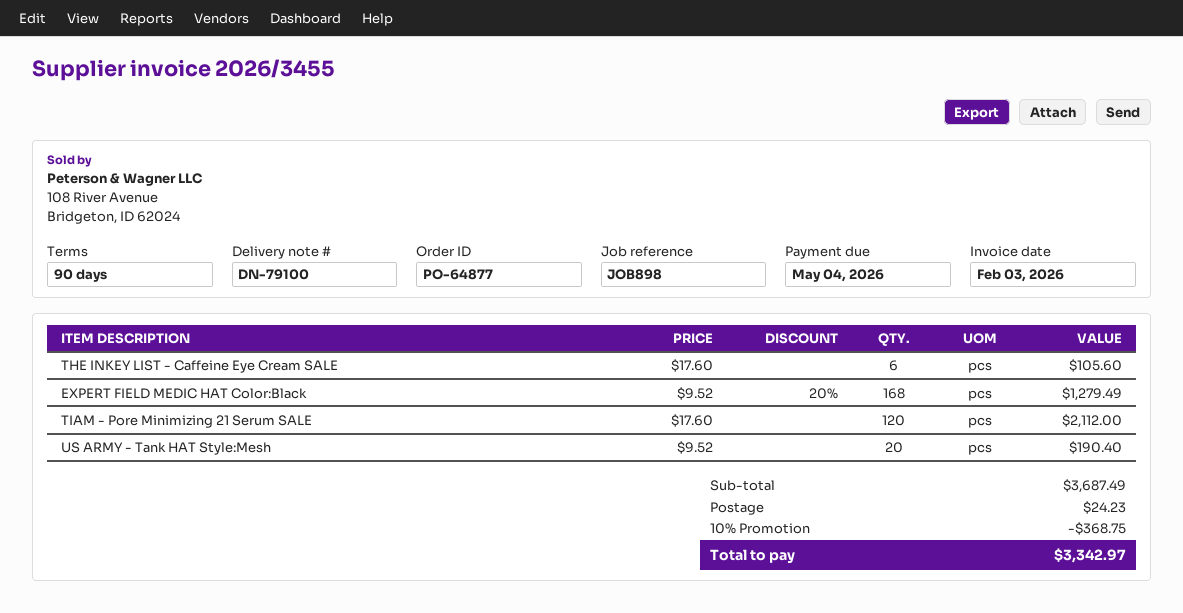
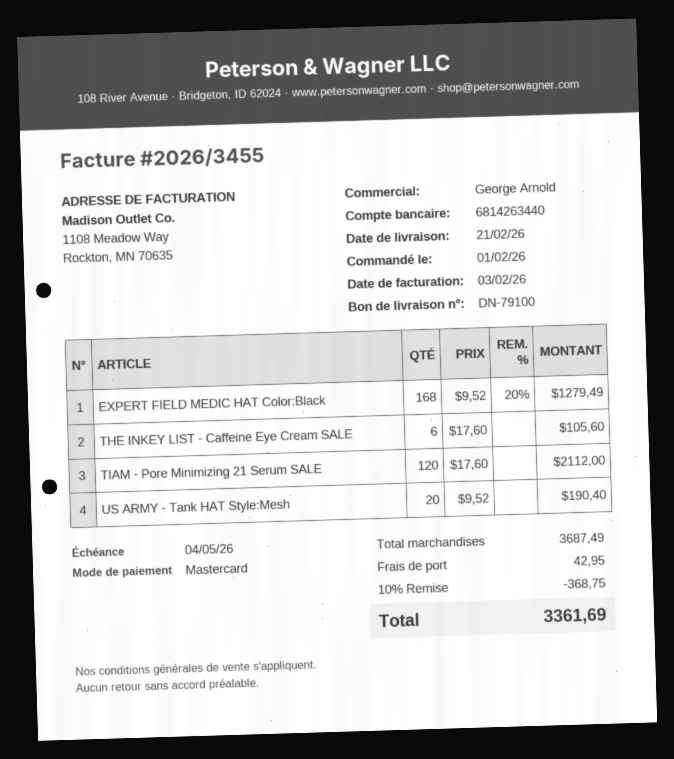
shipping: 24.23 -> 42.95
total: 3342.97 -> 3361.69

